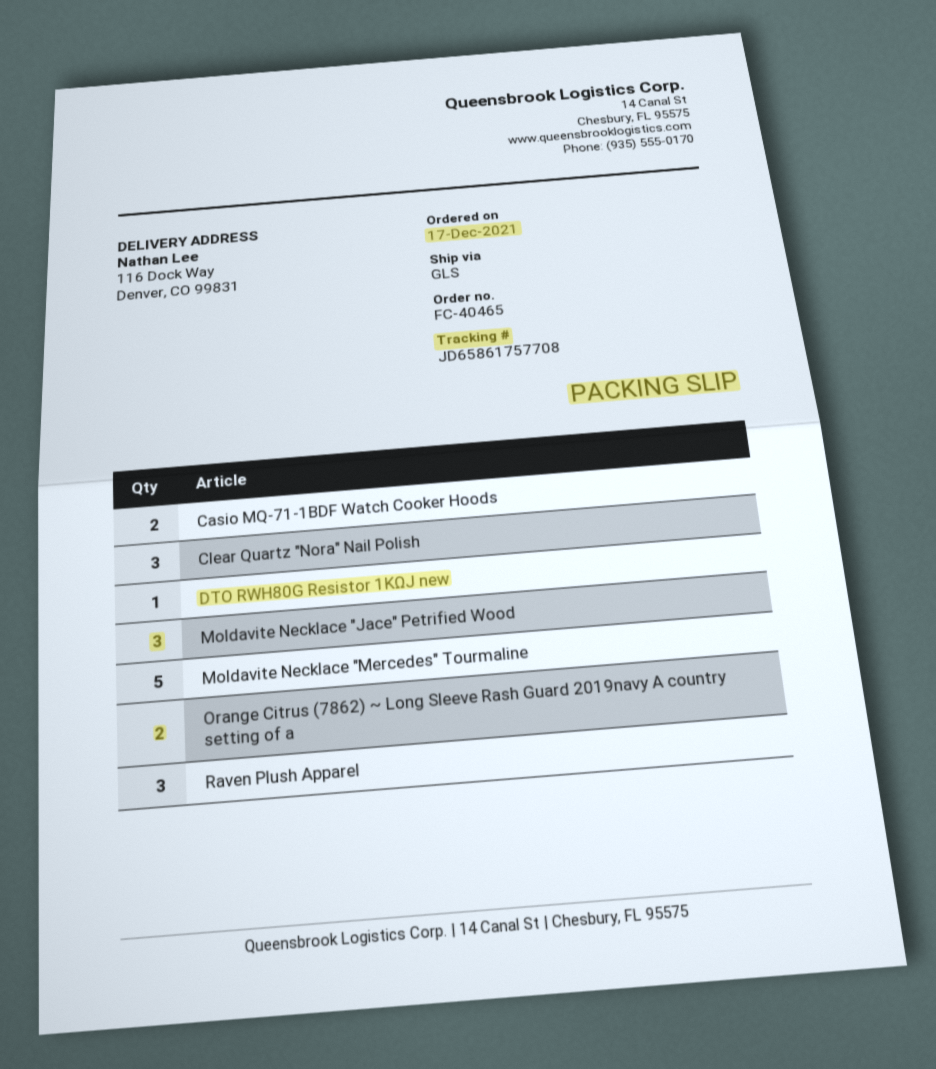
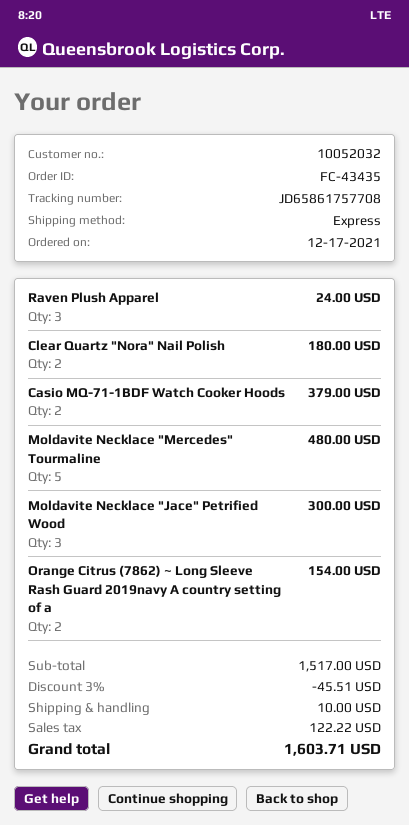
order number: FC-40465 -> FC-43435
shipping method: GLS -> express
Clear Quartz "Nora" Nail Polish: 3 -> 2
DTO RWH80G Resistor 1KΩJ new: 1 -> none

